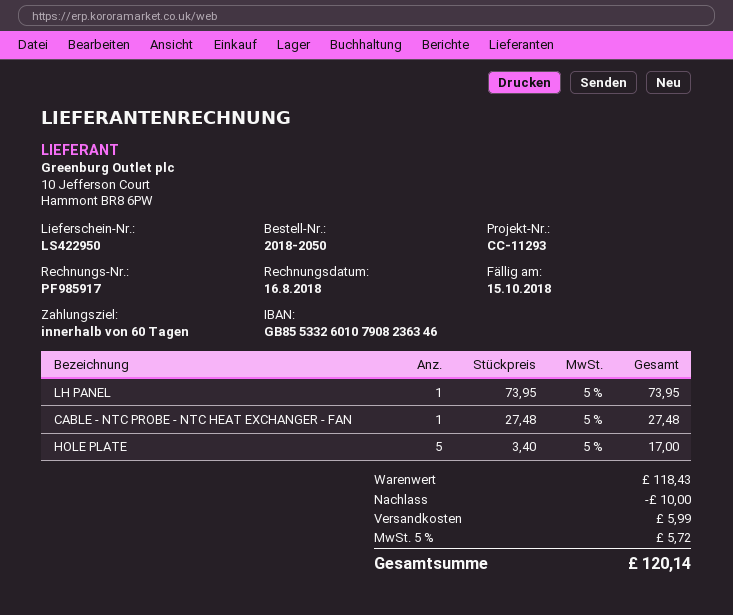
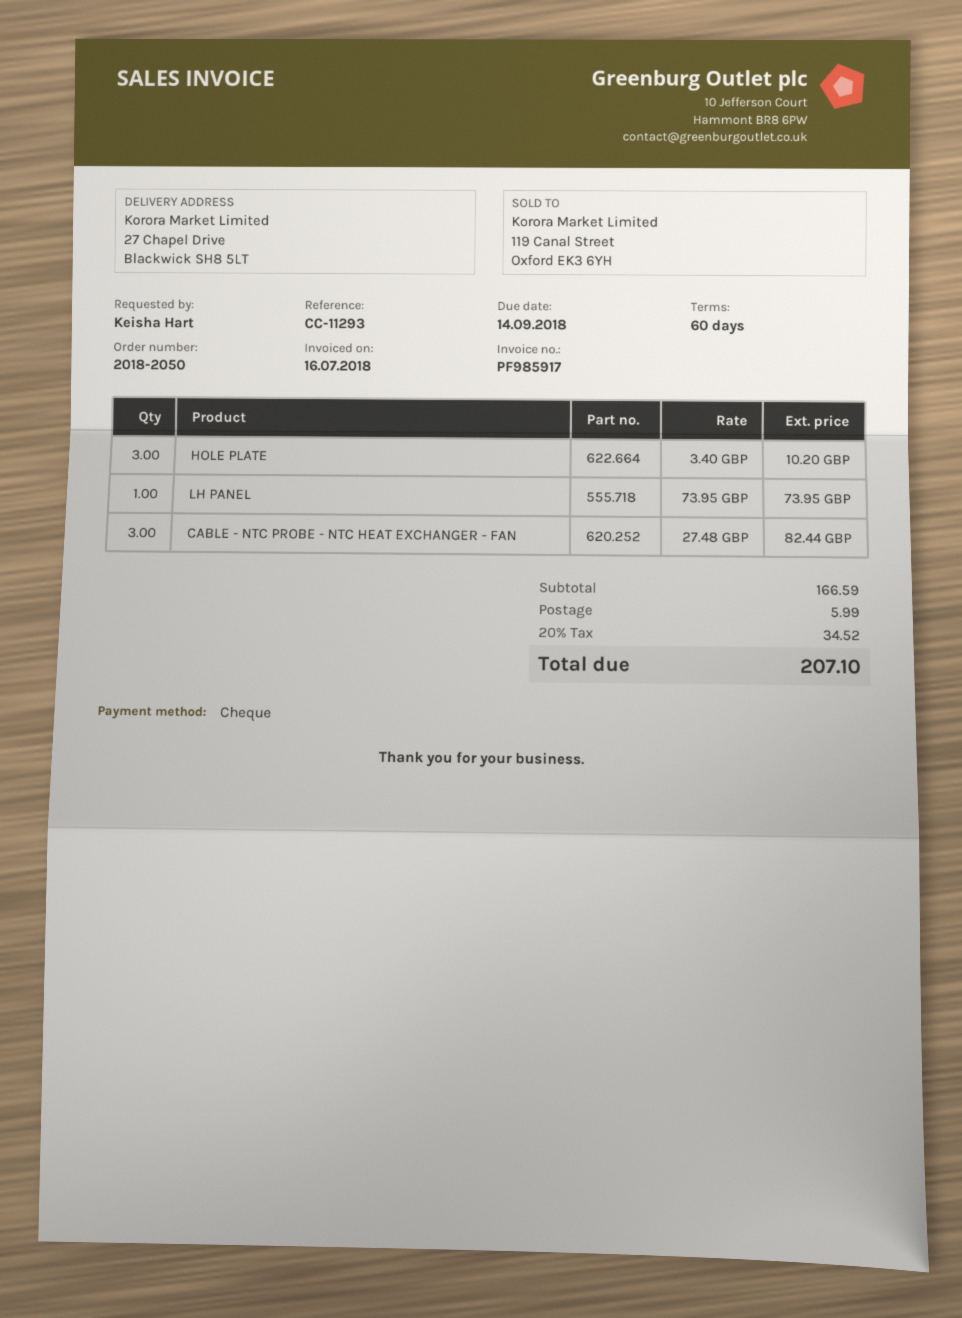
invoice date: 2018-08-16 -> 2018-07-16
due date: 2018-10-15 -> 2018-09-14
CABLE - NTC PROBE - NTC HEAT EXCHANGER - FAN: 1 x 27.48 = 27.48 -> 3 x 27.48 = 82.44
HOLE PLATE: 5 x 3.40 = 17.00 -> 3 x 3.40 = 10.20
subtotal: 118.43 -> 166.59
discount: 10.00 -> none
tax: 5% = 5.72 -> 20% = 34.52
total: 120.14 -> 207.10

